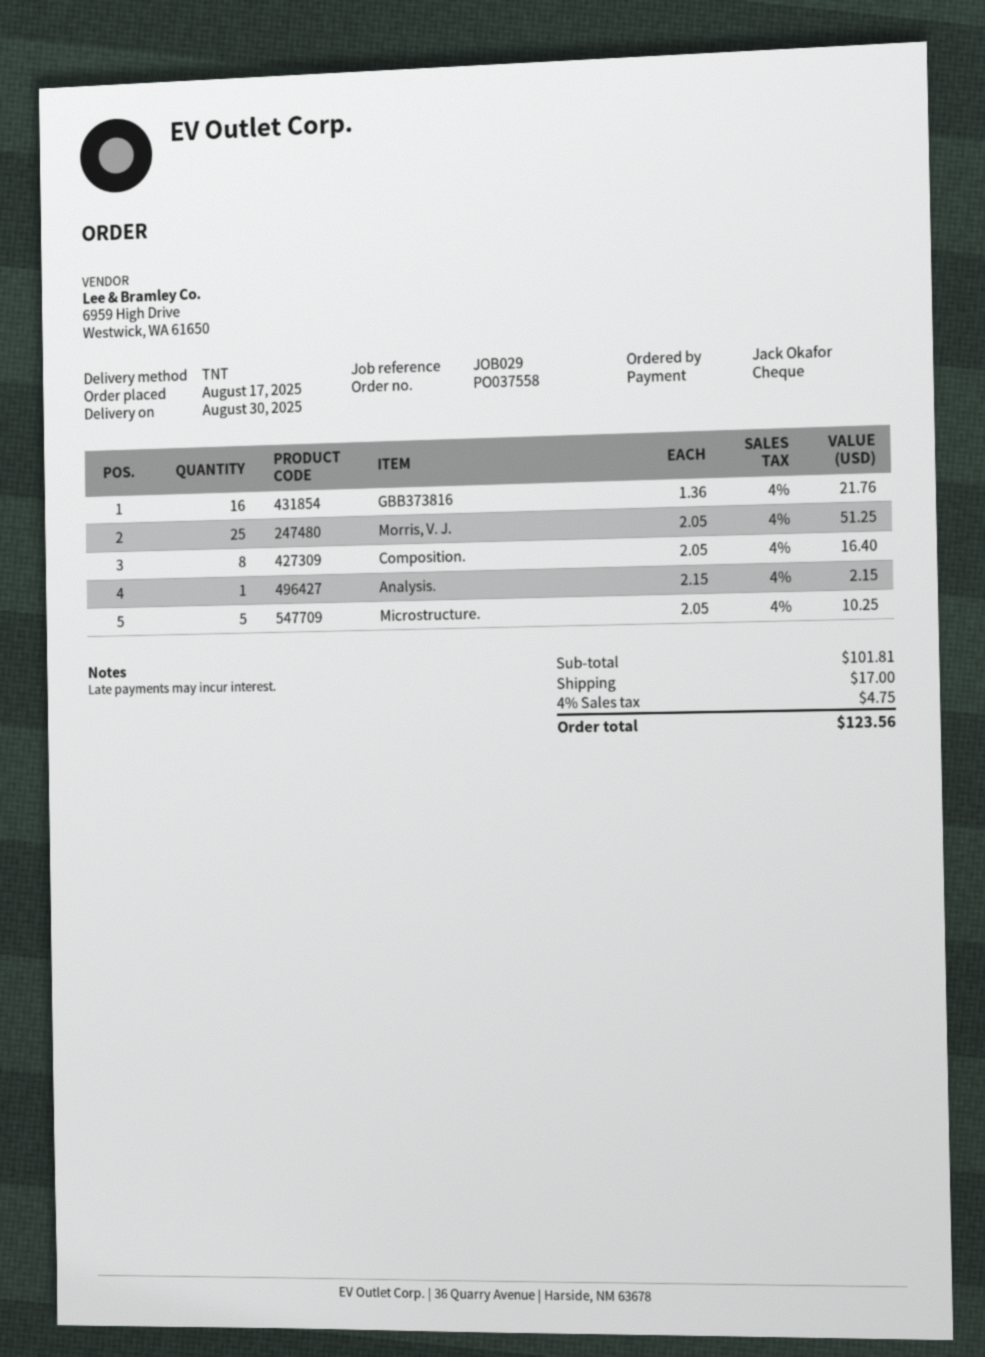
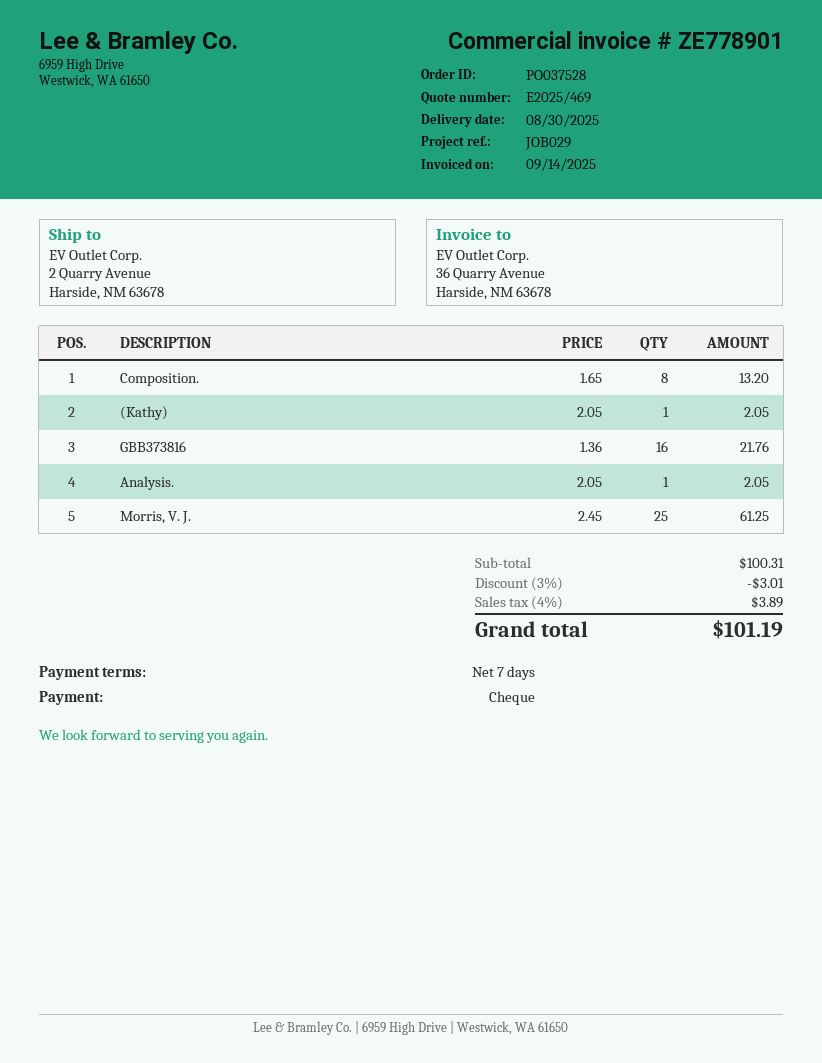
order number: PO037558 -> PO037528
Morris, V. J.: 25 x 2.05 = 51.25 -> 25 x 2.45 = 61.25
Composition.: 8 x 2.05 = 16.40 -> 8 x 1.65 = 13.20
Analysis.: 1 x 2.15 = 2.15 -> 1 x 2.05 = 2.05
Microstructure.: 5 x 2.05 = 10.25 -> none
(Kathy): none -> 1 x 2.05 = 2.05
subtotal: 101.81 -> 100.31
discount: none -> 3% = 3.01
shipping: 17.00 -> none
tax: 4% = 4.75 -> 4% = 3.89
total: 123.56 -> 101.19

